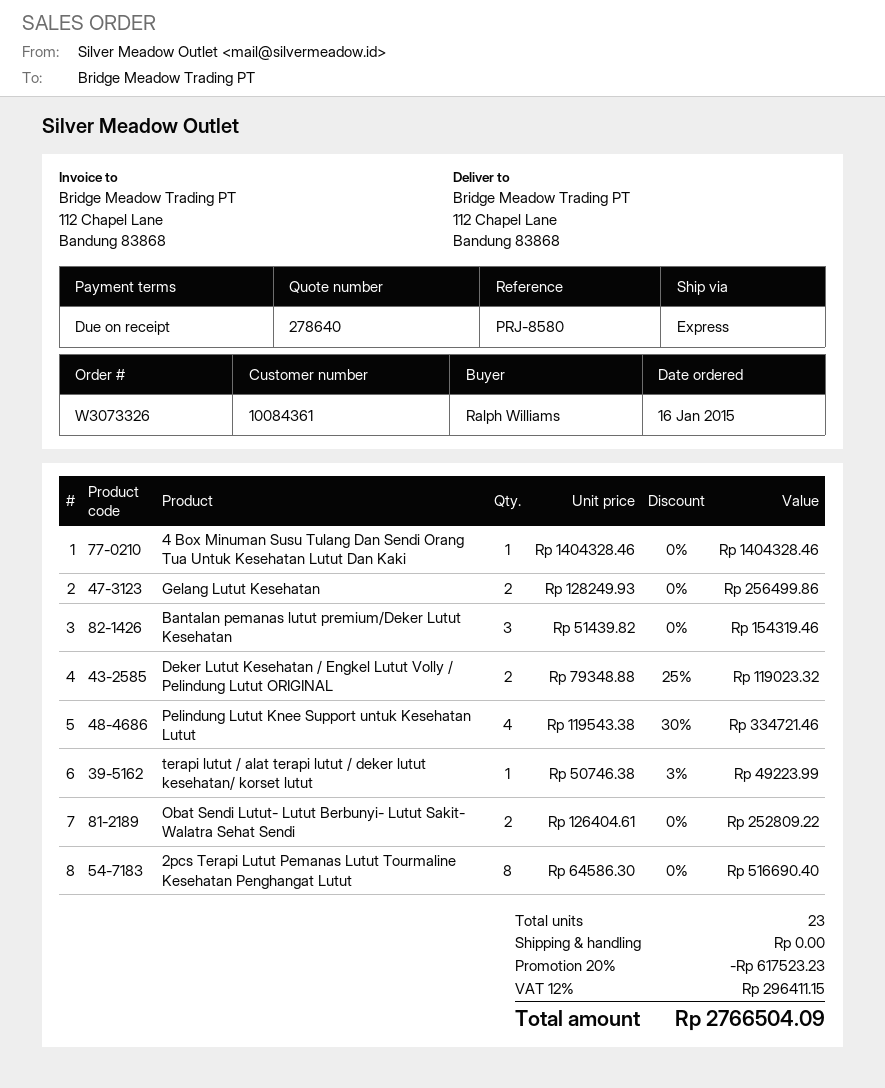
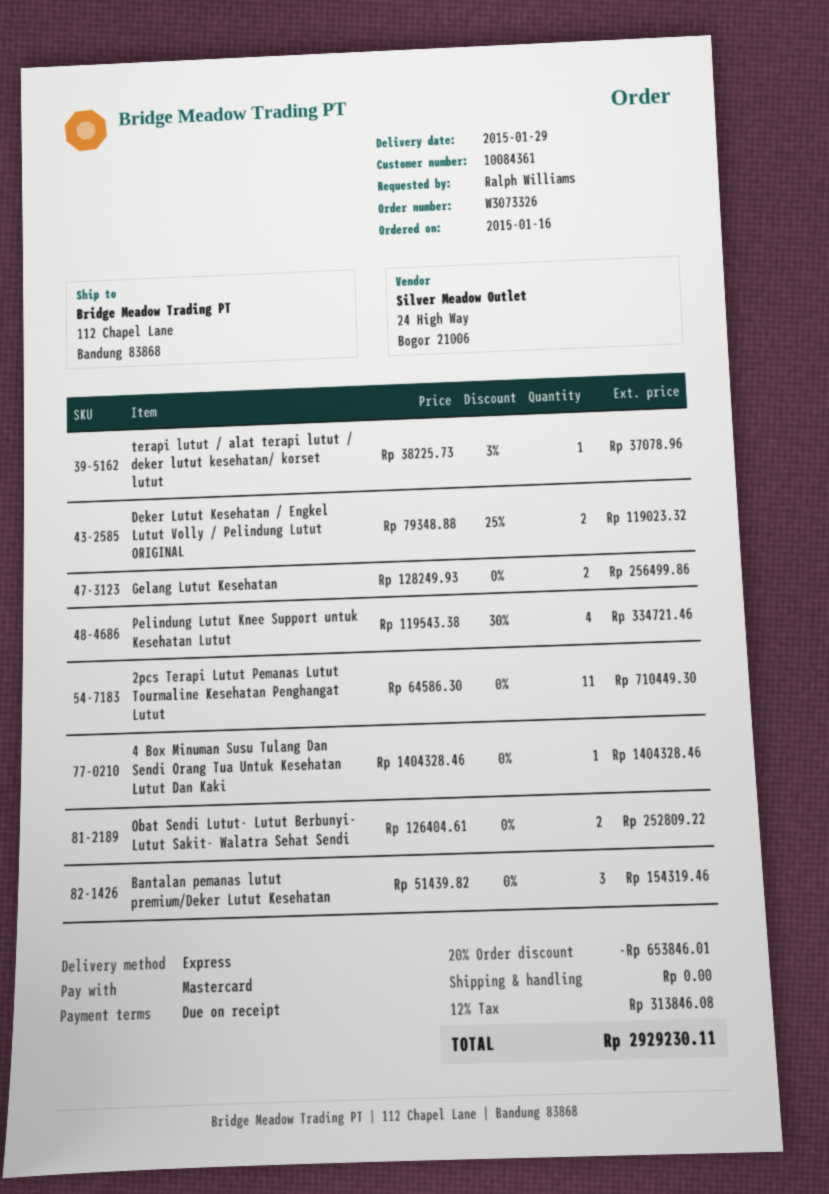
terapi lutut / alat terapi lutut / deker lutut kesehatan/ korset lutut: 1 x 50746.38 - 3% = 49223.99 -> 1 x 38225.73 - 3% = 37078.96
2pcs Terapi Lutut Pemanas Lutut Tourmaline Kesehatan Penghangat Lutut: 8 x 64586.30 = 516690.40 -> 11 x 64586.30 = 710449.30
discount: 20% = 617523.23 -> 20% = 653846.01
tax: 12% = 296411.15 -> 12% = 313846.08
total: 2766504.09 -> 2929230.11

